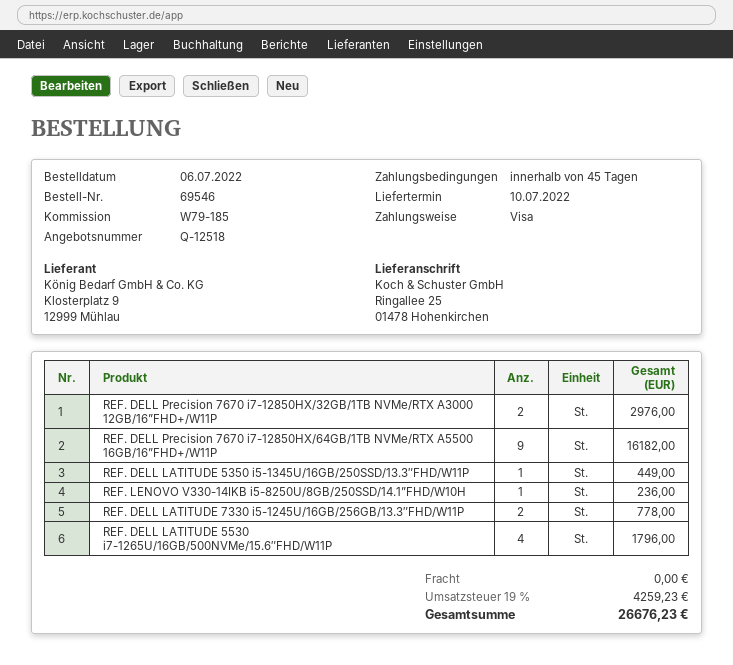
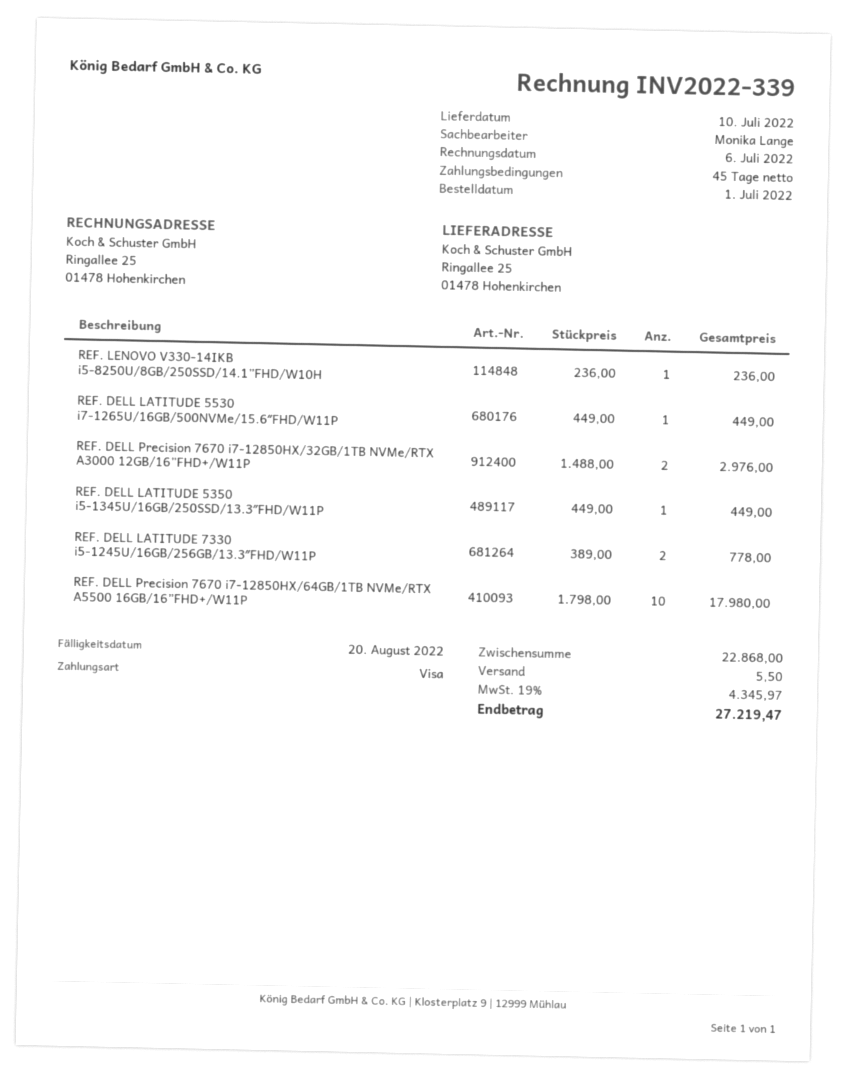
order date: 2022-07-06 -> 2022-07-01
REF. DELL Precision 7670 i7-12850HX/64GB/1TB NVMe/RTX A5500 16GB/16”FHD+/W11P: 9 for 16182.00 -> 10 for 17980.00
REF. DELL LATITUDE 5530 i7-1265U/16GB/500NVMe/15.6″FHD/W11P: 4 for 1796.00 -> 1 for 449.00
shipping: 0.00 -> 5.50
tax: 19% = 4259.23 -> 19% = 4345.97
total: 26676.23 -> 27219.47

